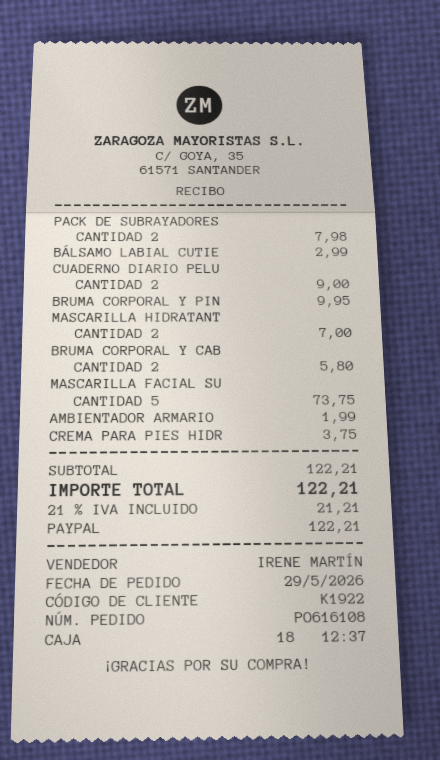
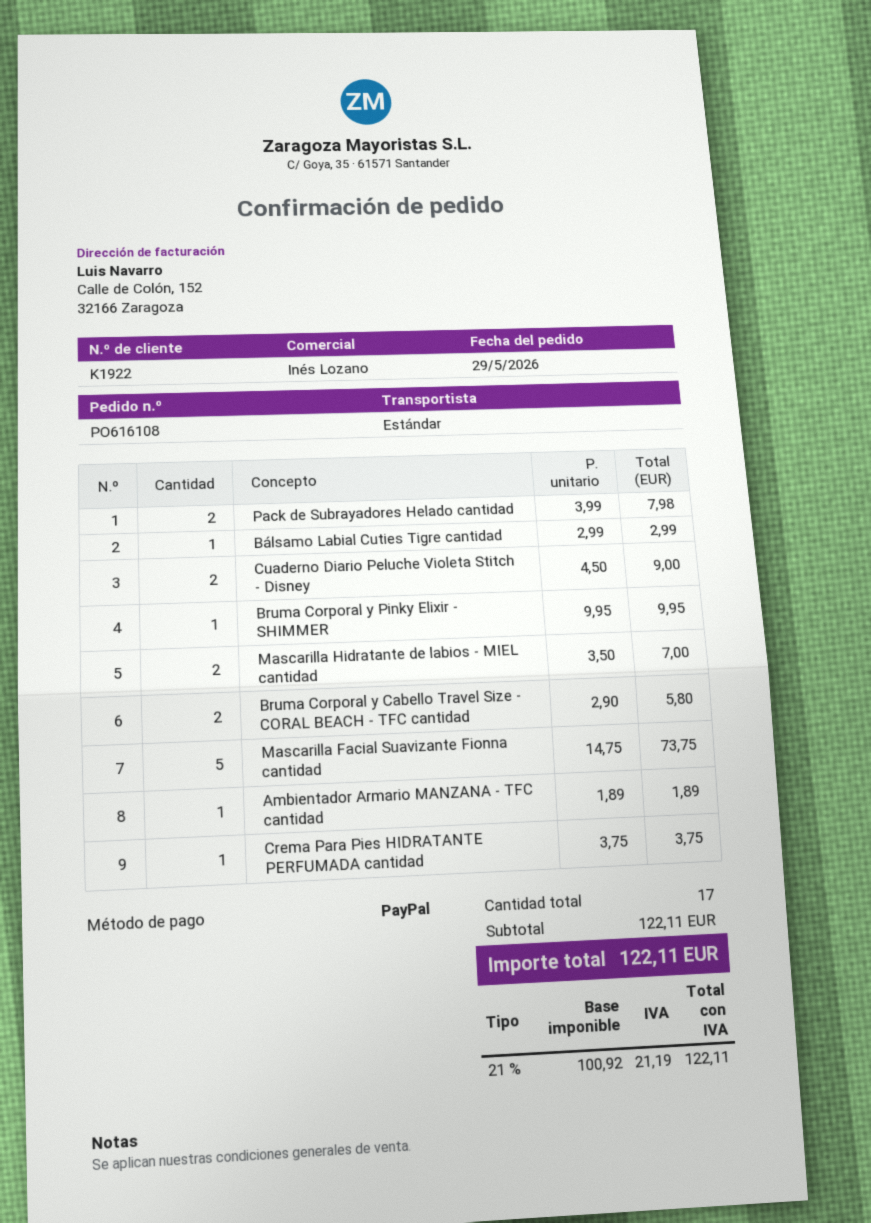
sales rep: IRENE MARTÍN -> Inés Lozano
AMBIENTADOR ARMARIO: 1 for 1.99 -> 1 for 1.89
subtotal: 122.21 -> 122.11
tax: 21% = 21.21 -> 21% = 21.19
total: 122.21 -> 122.11

